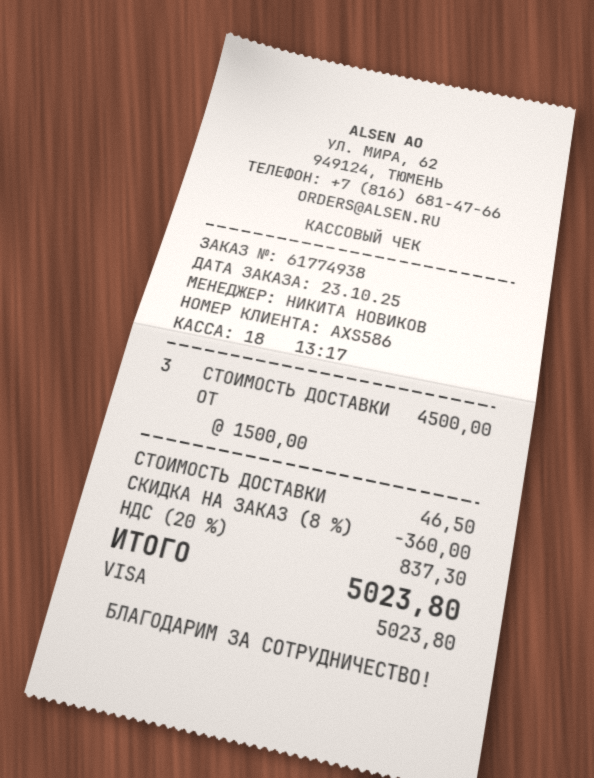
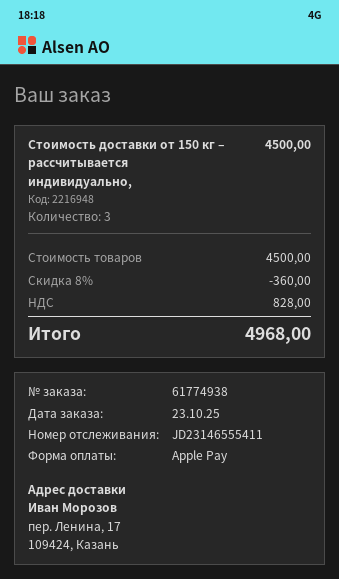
payment method: Visa -> Apple Pay
shipping: 46.50 -> none
tax: 837.30 -> 828.00
total: 5023.80 -> 4968.00

